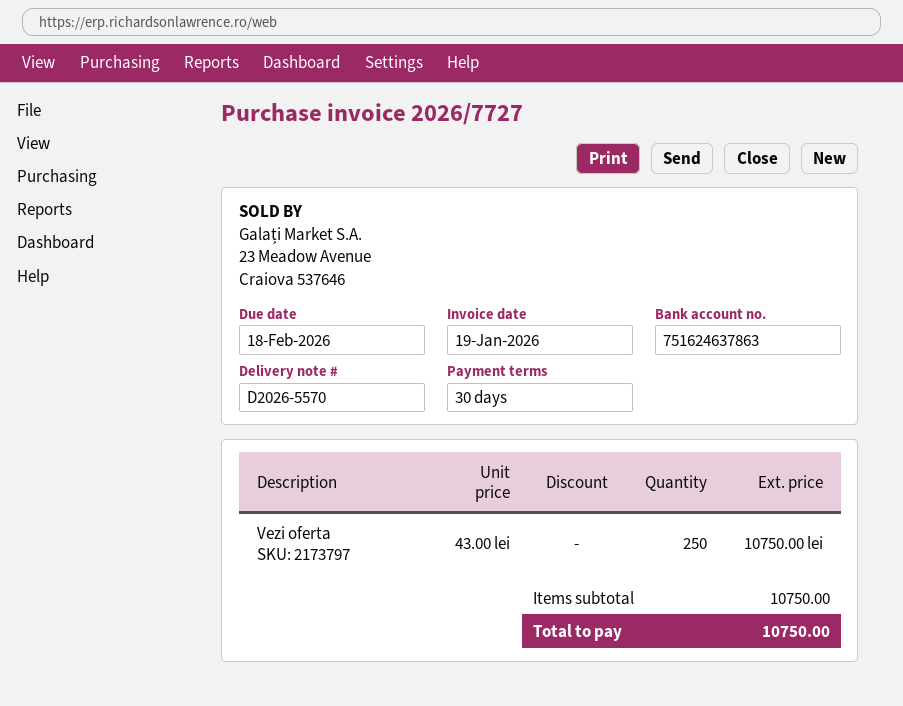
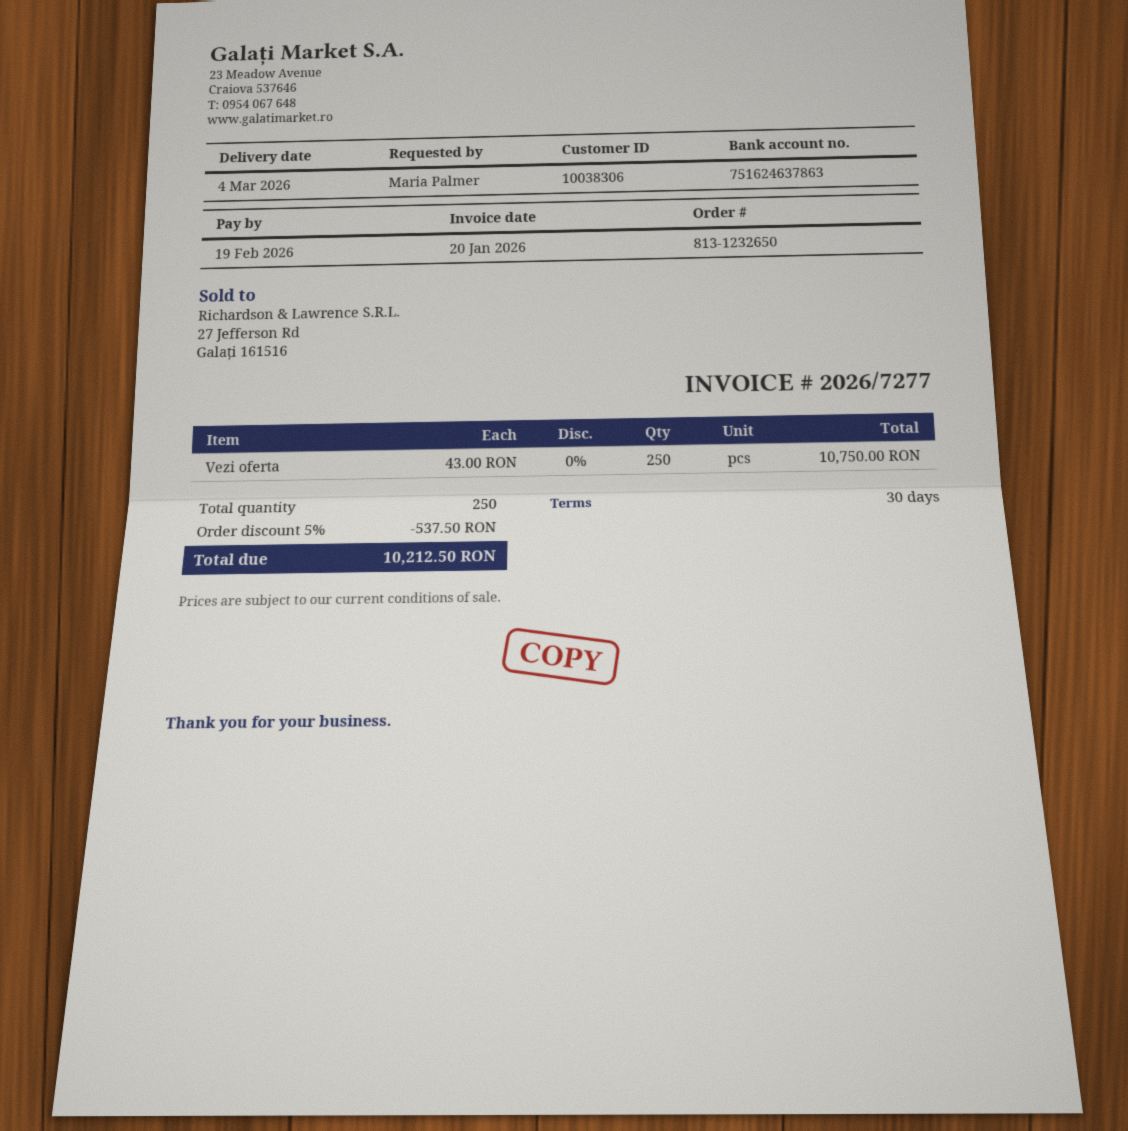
invoice number: 2026/7727 -> 2026/7277
invoice date: 2026-01-19 -> 2026-01-20
due date: 2026-02-18 -> 2026-02-19
discount: none -> 5% = 537.50
total: 10750.00 -> 10212.50

